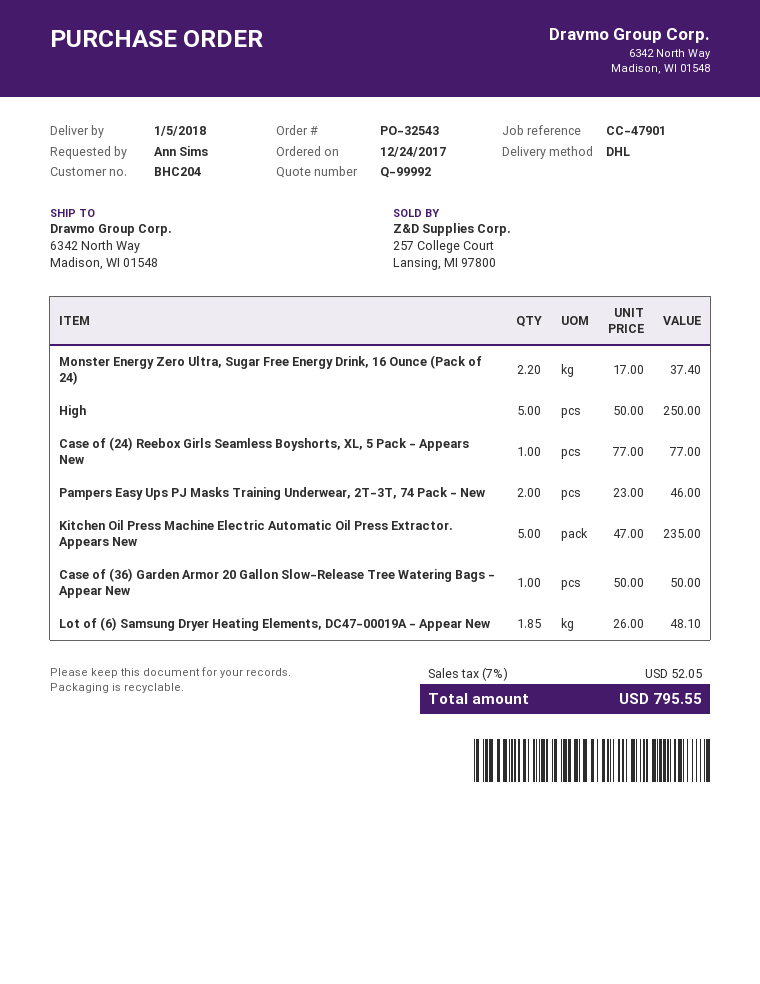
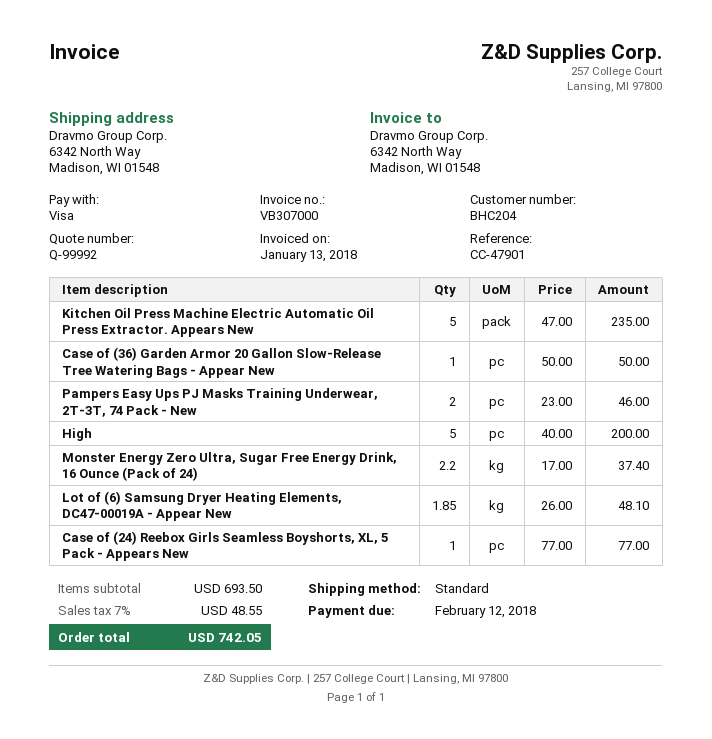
shipping method: DHL -> standard
High: 5 x 50.00 = 250.00 -> 5 x 40.00 = 200.00
tax: 7% = 52.05 -> 7% = 48.55
total: 795.55 -> 742.05

